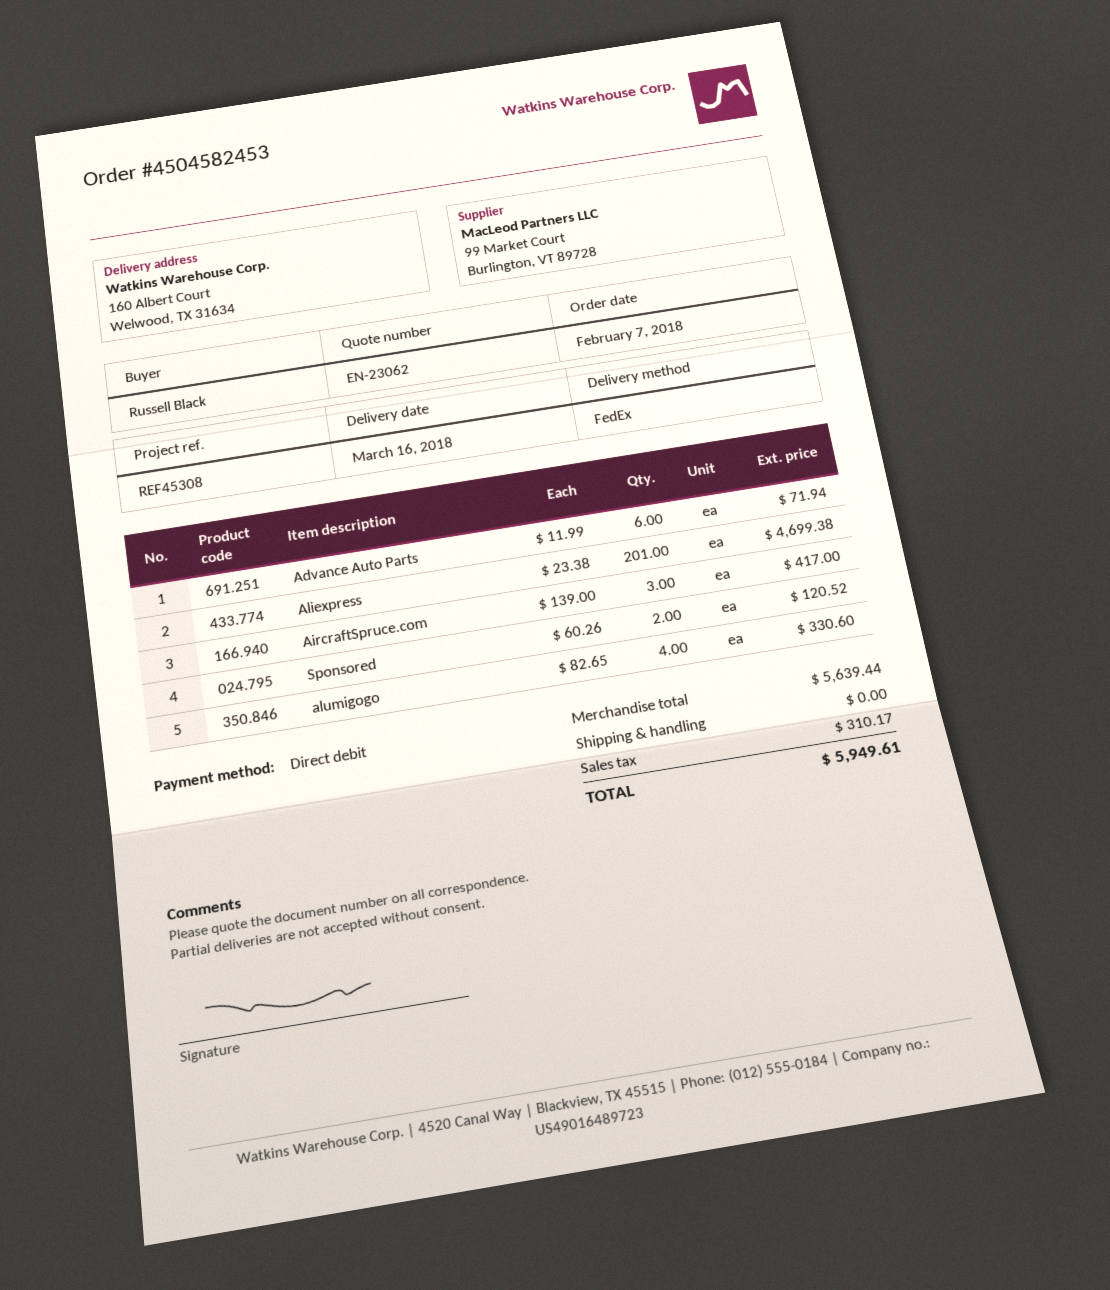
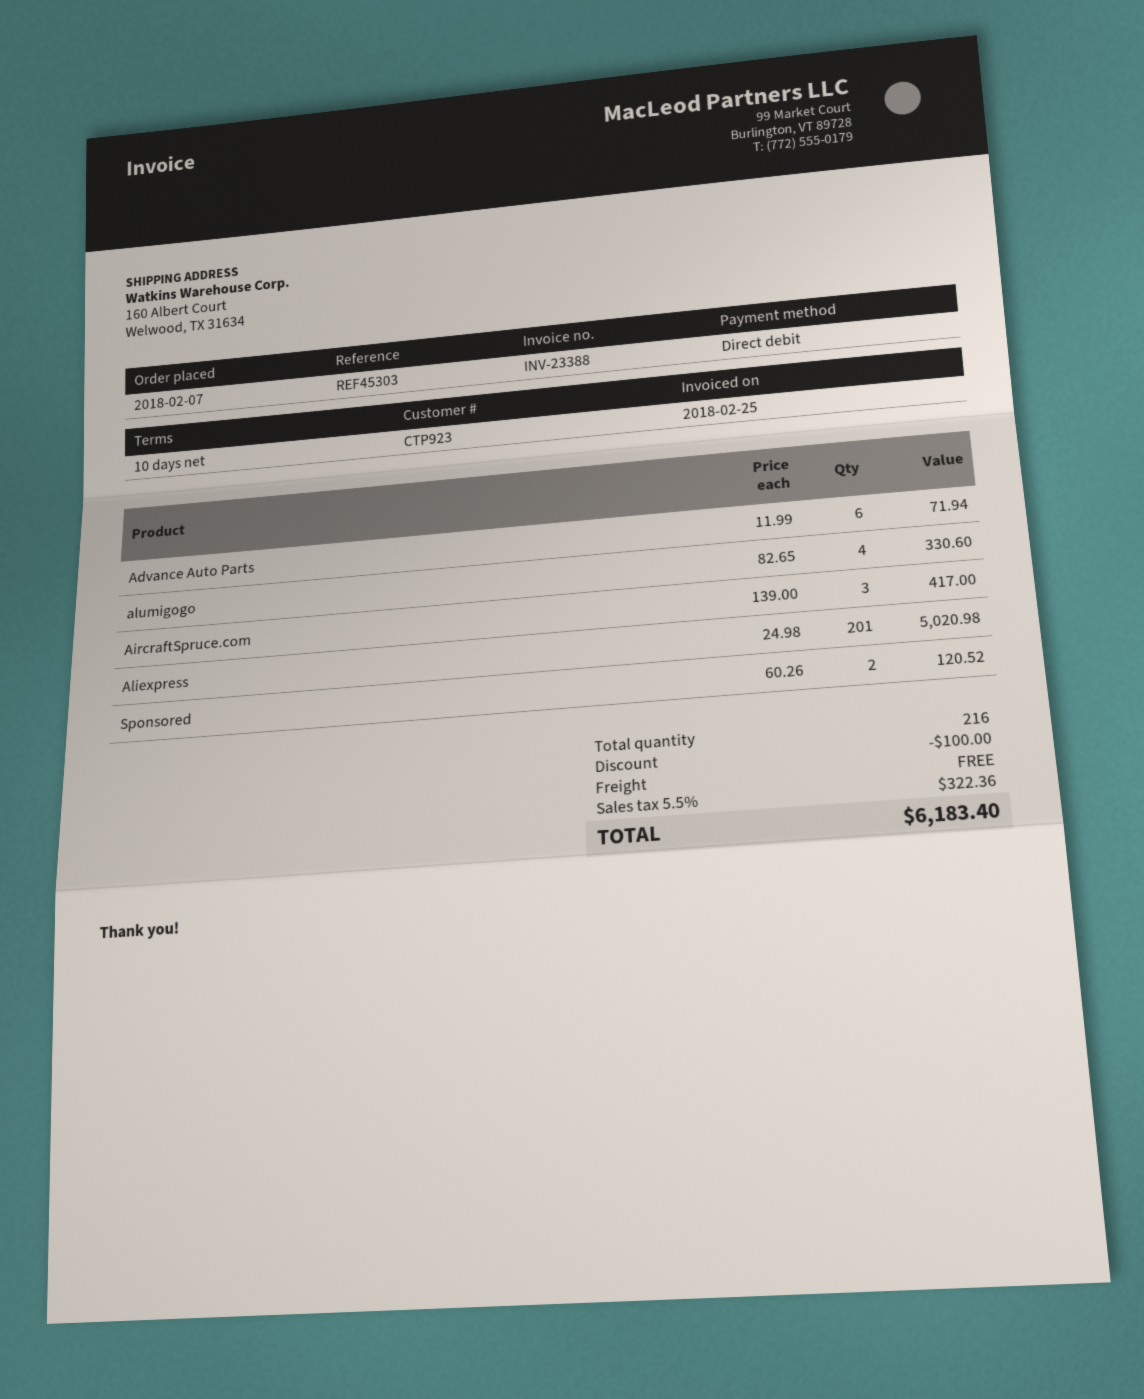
reference: REF45308 -> REF45303
Aliexpress: 201 x 23.38 = 4699.38 -> 201 x 24.98 = 5020.98
discount: none -> 100.00
tax: 310.17 -> 322.36
total: 5949.61 -> 6183.40

